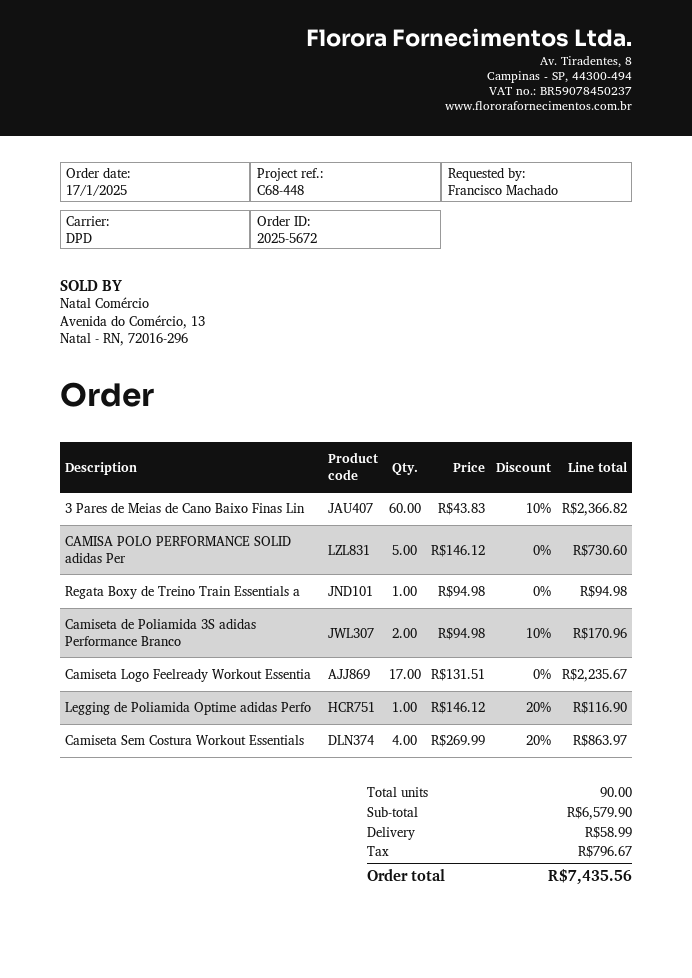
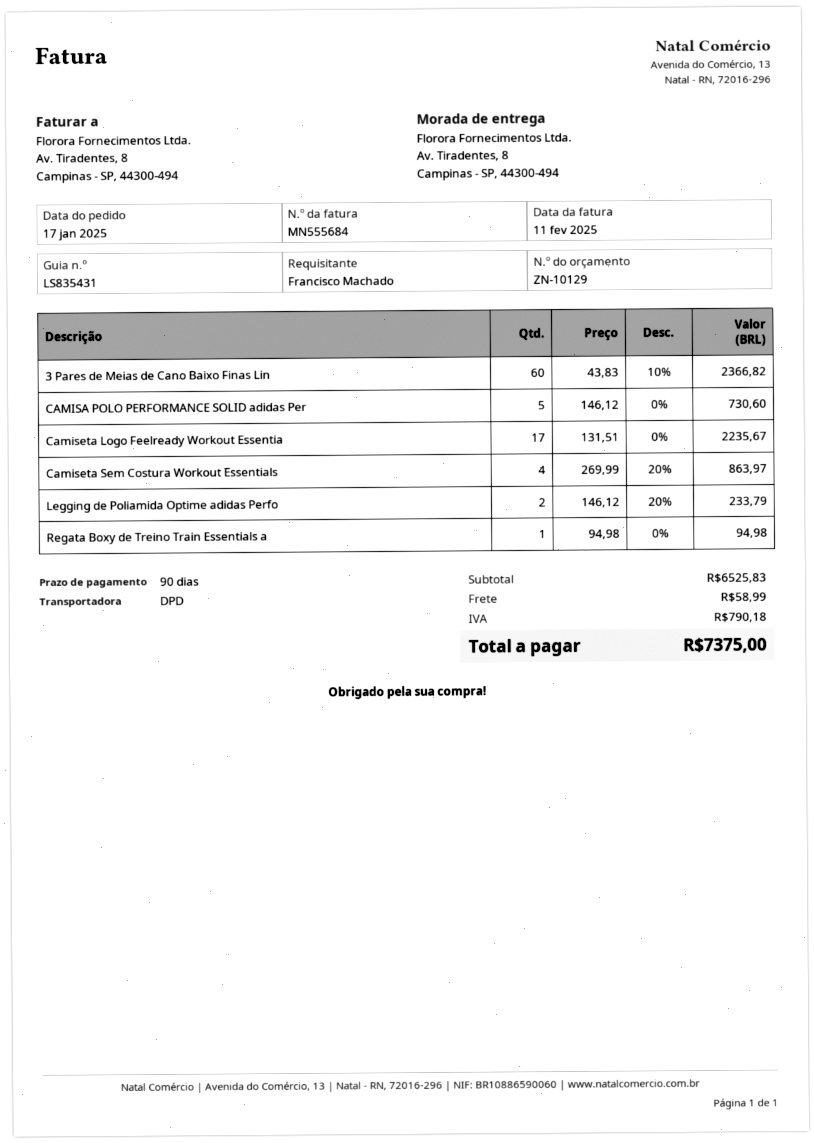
Camiseta de Poliamida 3S adidas Performance Branco: 2 x 94.98 - 10% = 170.96 -> none
Legging de Poliamida Optime adidas Perfo: 1 x 146.12 - 20% = 116.90 -> 2 x 146.12 - 20% = 233.79
subtotal: 6579.90 -> 6525.83
tax: 796.67 -> 790.18
total: 7435.56 -> 7375.00

